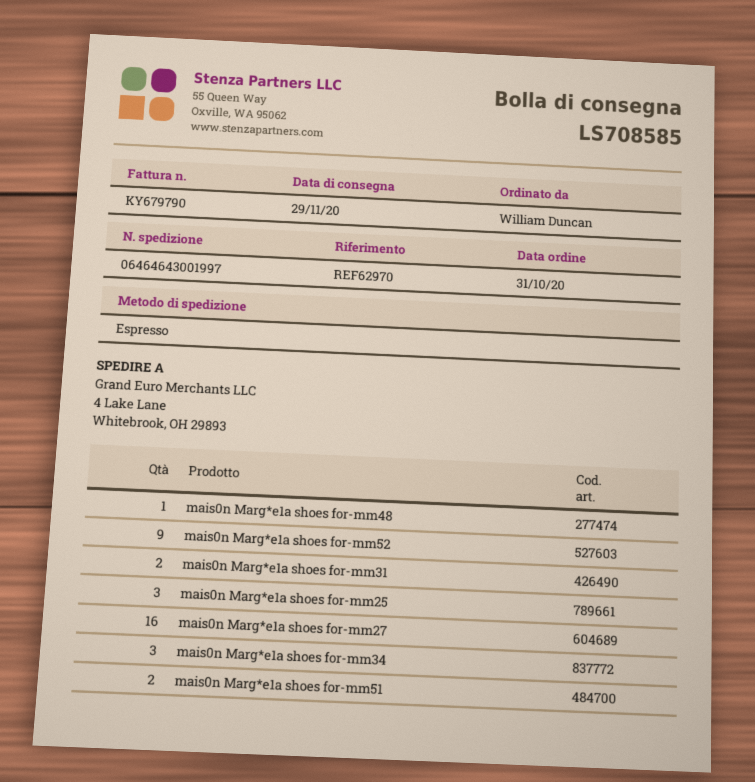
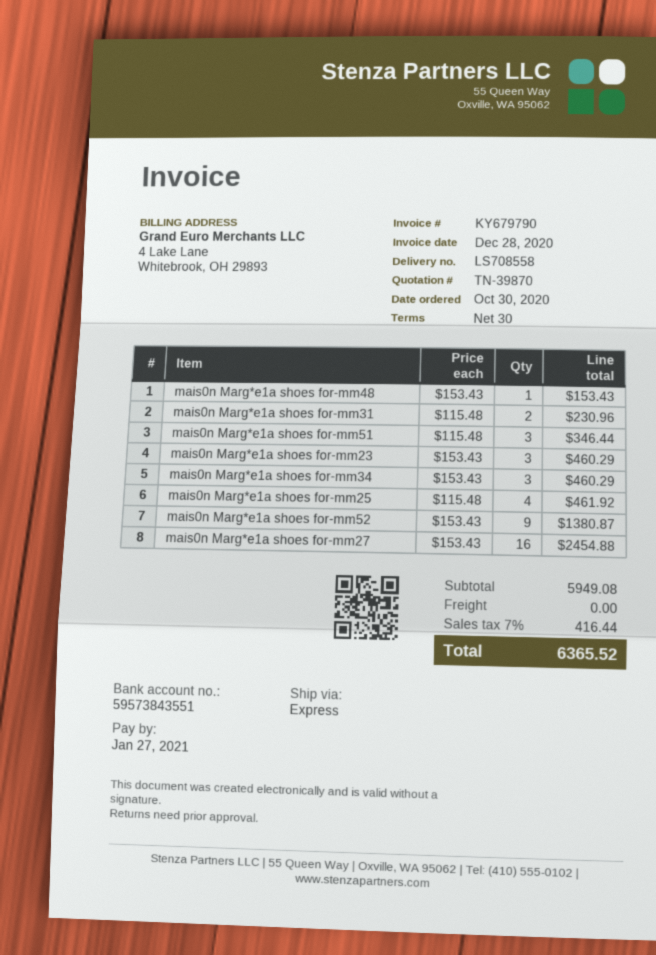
order date: 2020-10-31 -> 2020-10-30
delivery note number: LS708585 -> LS708558
mais0n Marg*e1a shoes for-mm25: 3 -> 4
mais0n Marg*e1a shoes for-mm51: 2 -> 3
mais0n Marg*e1a shoes for-mm23: none -> 3

